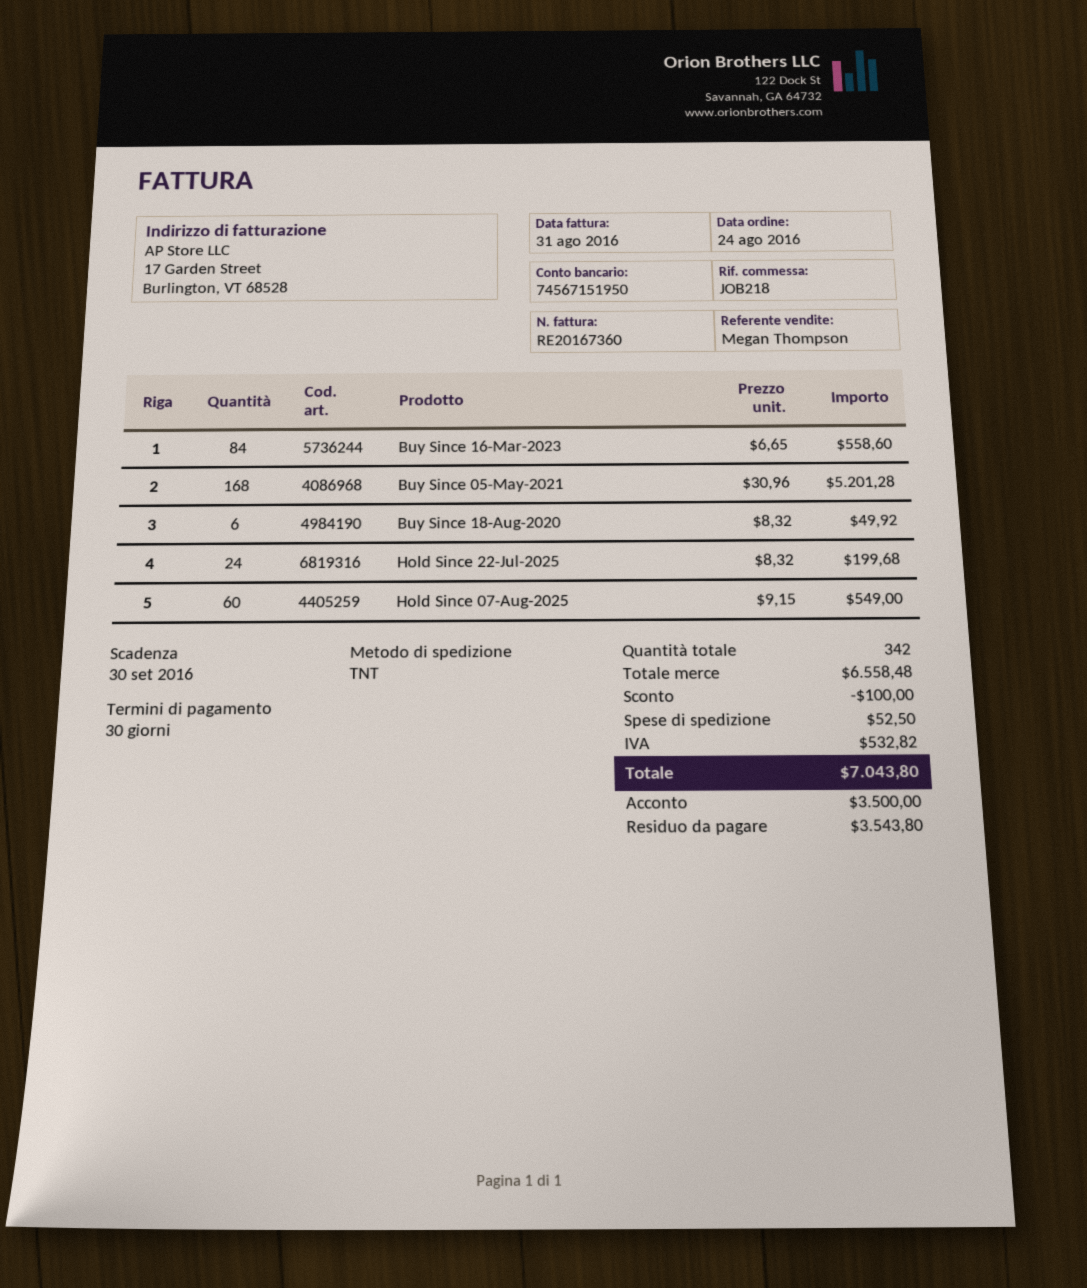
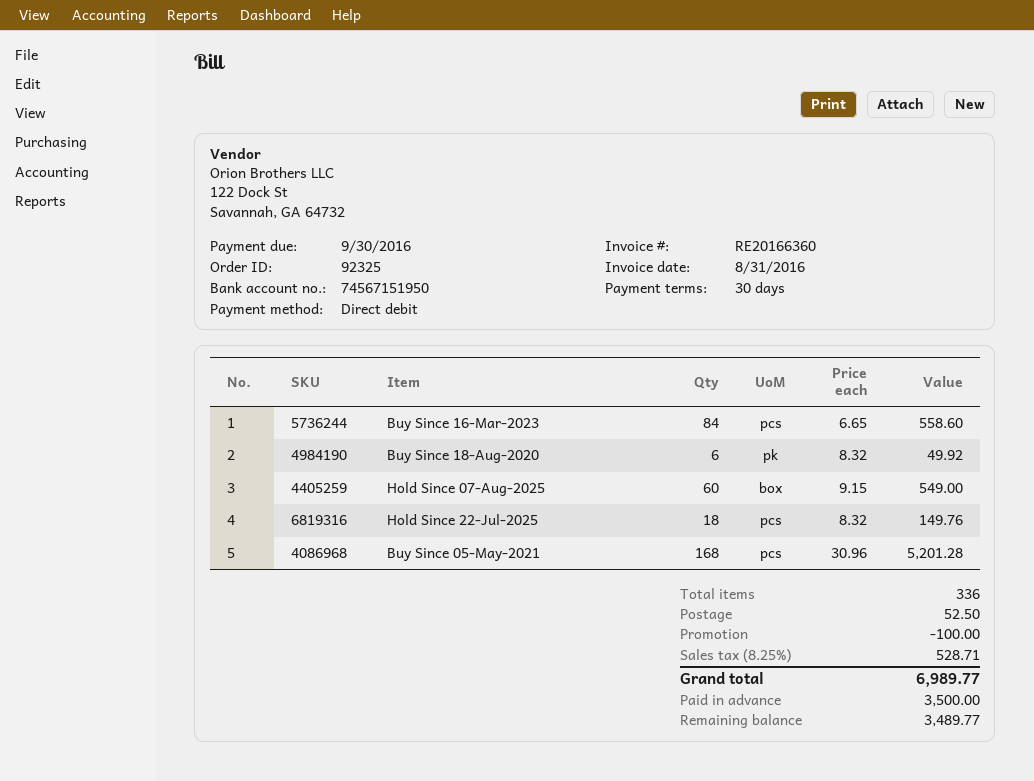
invoice number: RE20167360 -> RE20166360
Hold Since 22-Jul-2025: 24 x 8.32 = 199.68 -> 18 x 8.32 = 149.76
total quantity: 342 -> 336
tax: 532.82 -> 528.71
total: 7043.80 -> 6989.77
balance: 3543.80 -> 3489.77

